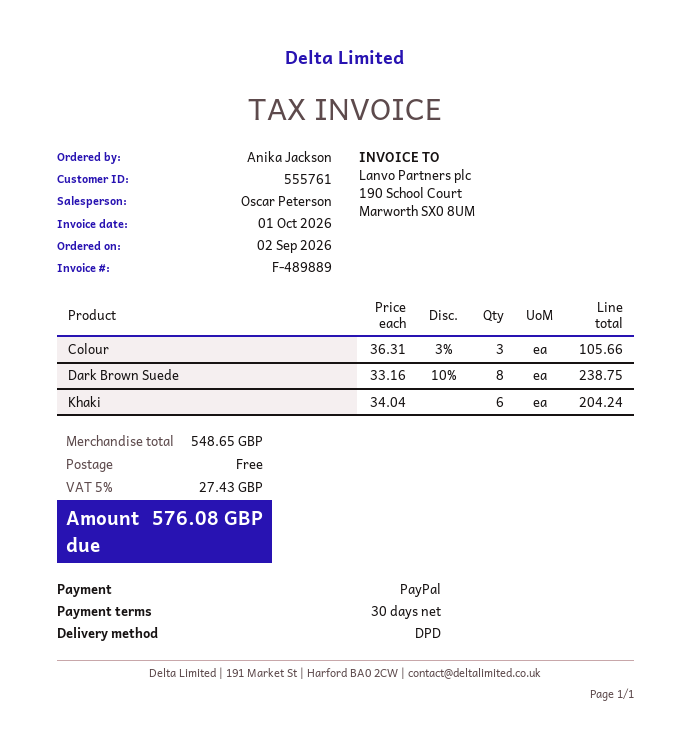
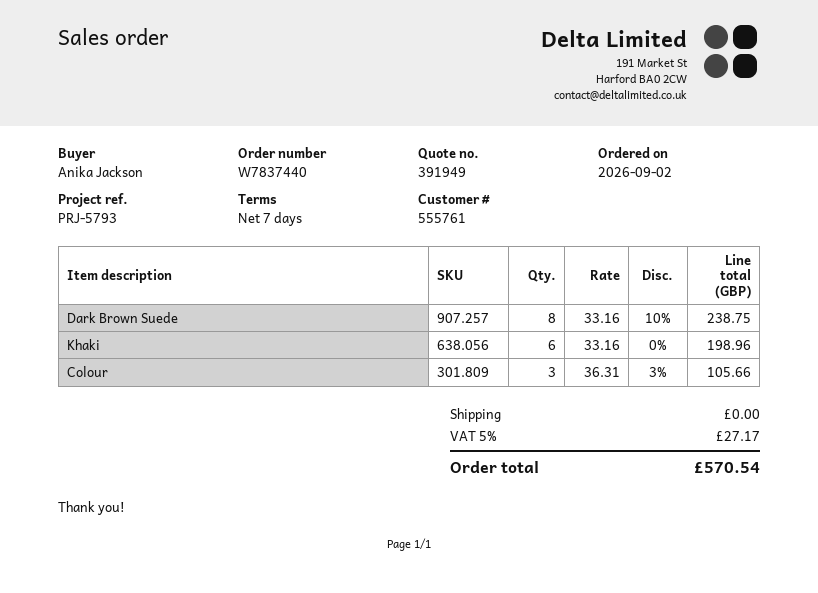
payment terms: 30 days -> 7 days
Khaki: 6 x 34.04 = 204.24 -> 6 x 33.16 = 198.96
tax: 5% = 27.43 -> 5% = 27.17
total: 576.08 -> 570.54

